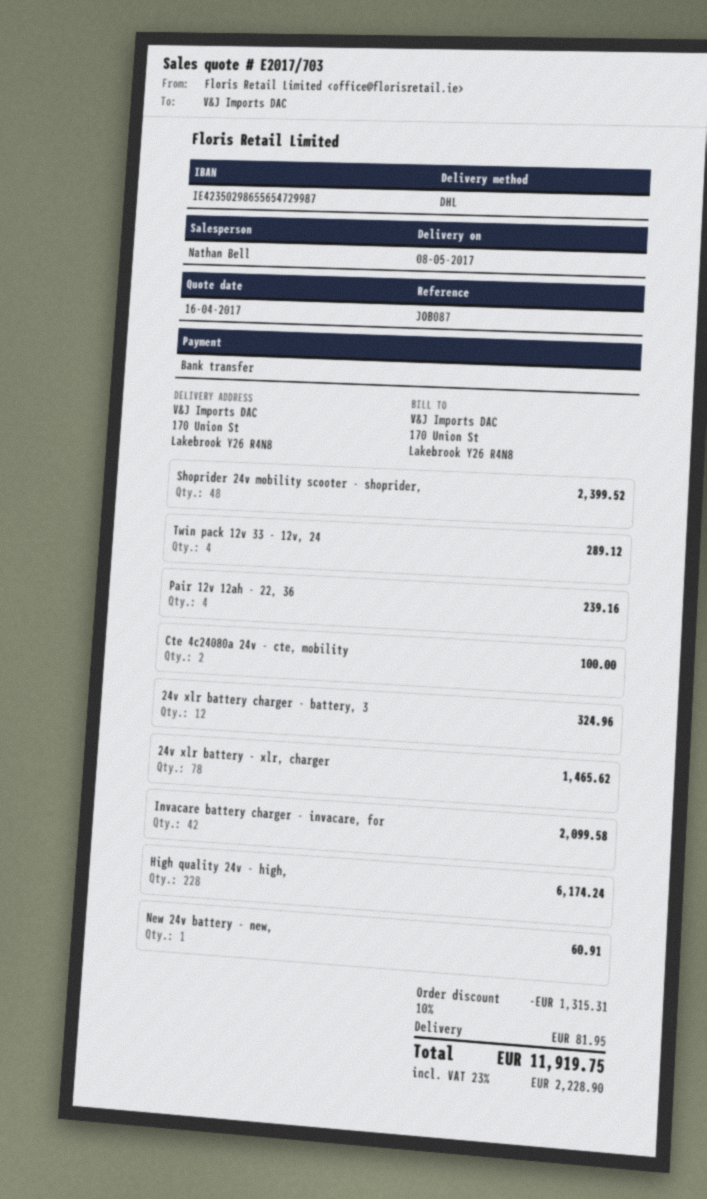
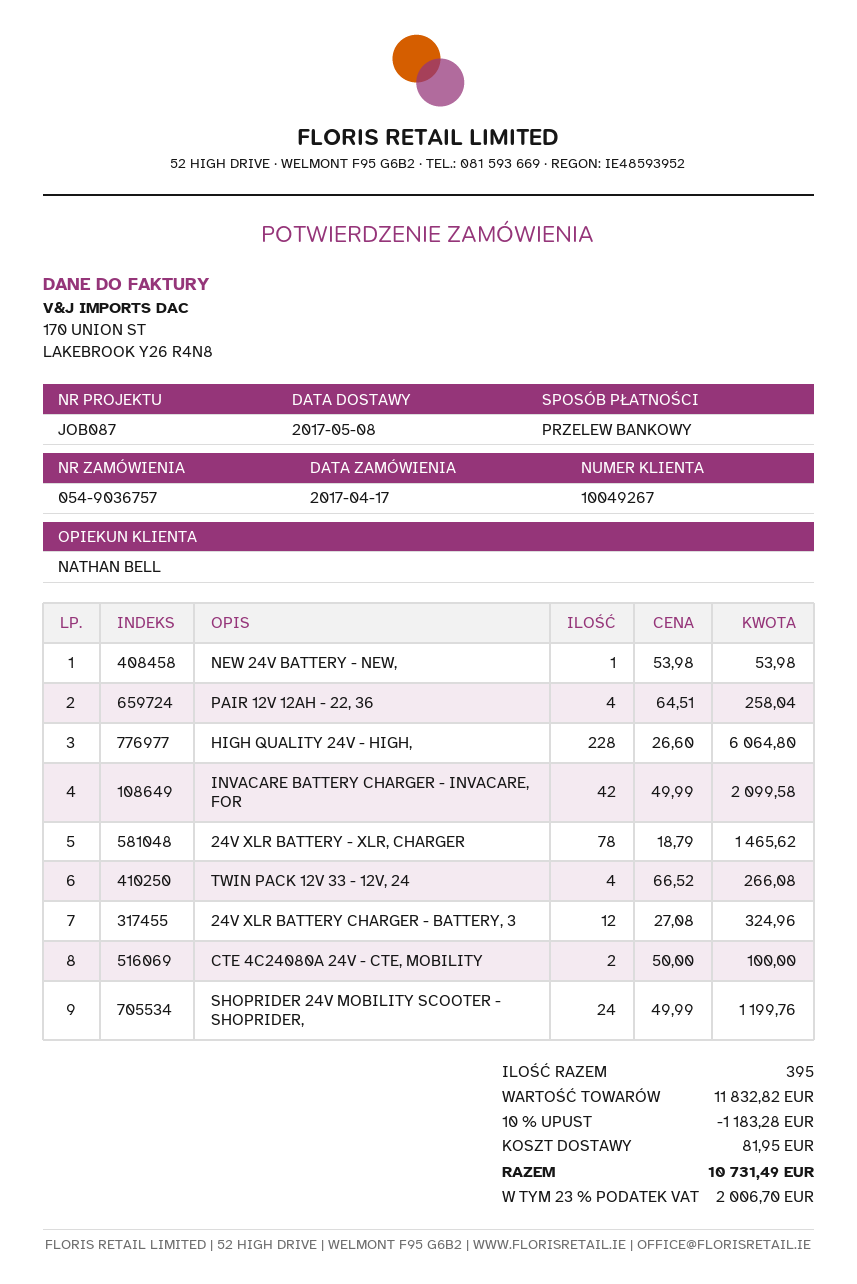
Shoprider 24v mobility scooter - shoprider,: 48 for 2399.52 -> 24 for 1199.76
Twin pack 12v 33 - 12v, 24: 4 for 289.12 -> 4 for 266.08
Pair 12v 12ah - 22, 36: 4 for 239.16 -> 4 for 258.04
High quality 24v - high,: 228 for 6174.24 -> 228 for 6064.80
New 24v battery - new,: 1 for 60.91 -> 1 for 53.98
discount: 10% = 1315.31 -> 10% = 1183.28
tax: 23% = 2228.90 -> 23% = 2006.70
total: 11919.75 -> 10731.49

